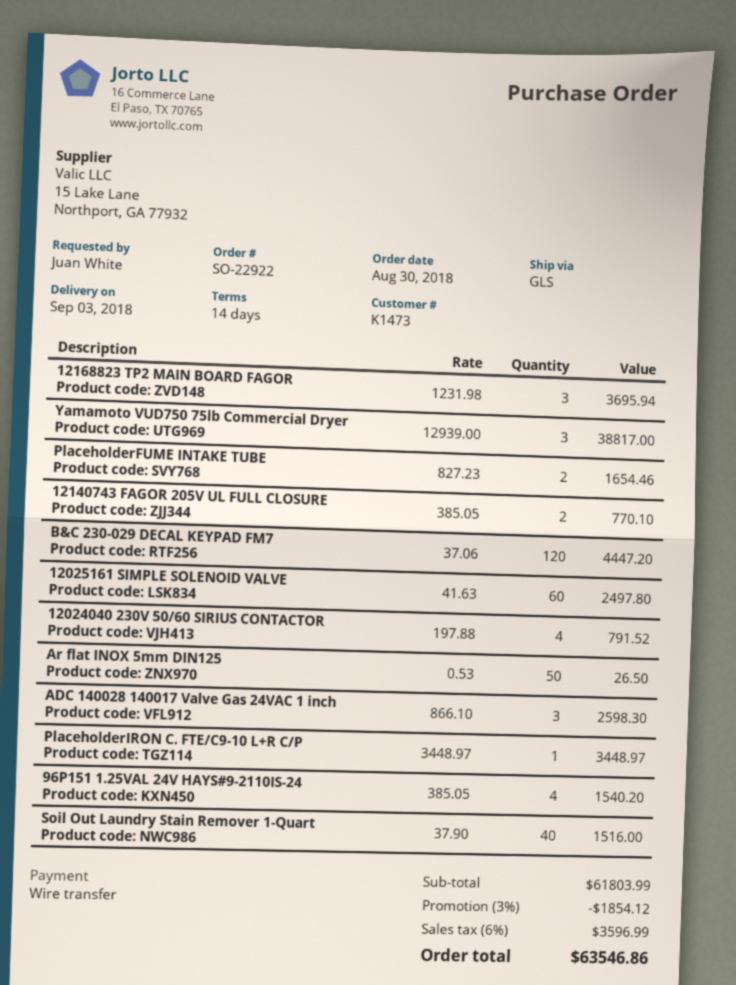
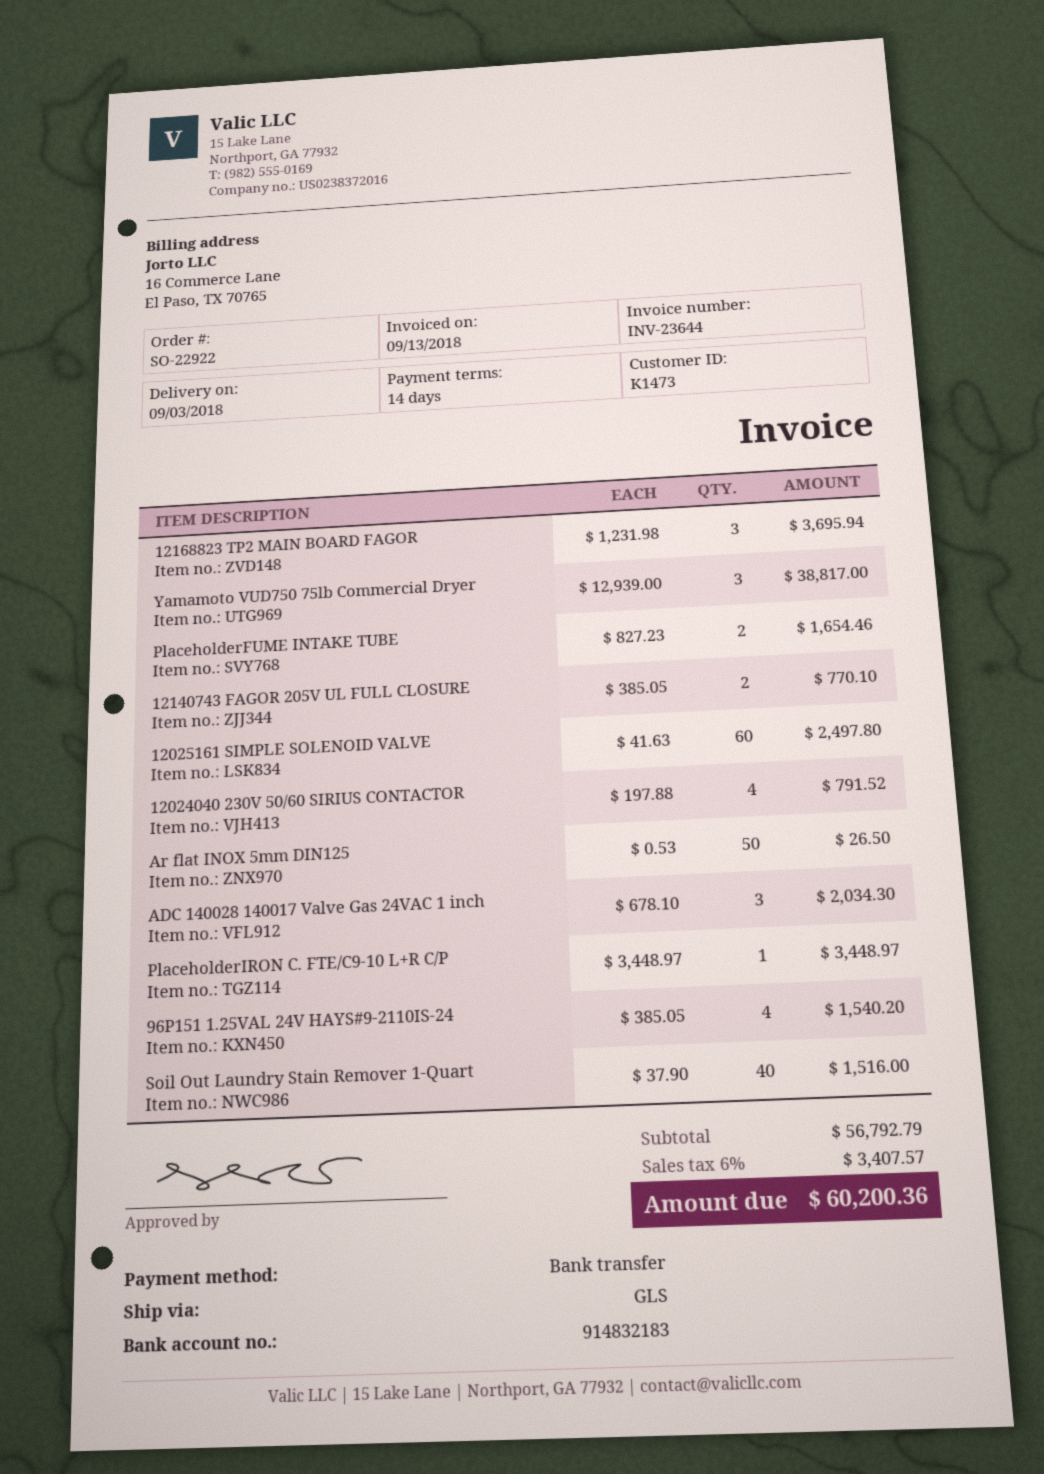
B&C 230-029 DECAL KEYPAD FM7: 120 x 37.06 = 4447.20 -> none
ADC 140028 140017 Valve Gas 24VAC 1 inch: 3 x 866.10 = 2598.30 -> 3 x 678.10 = 2034.30
subtotal: 61803.99 -> 56792.79
discount: 3% = 1854.12 -> none
tax: 6% = 3596.99 -> 6% = 3407.57
total: 63546.86 -> 60200.36

